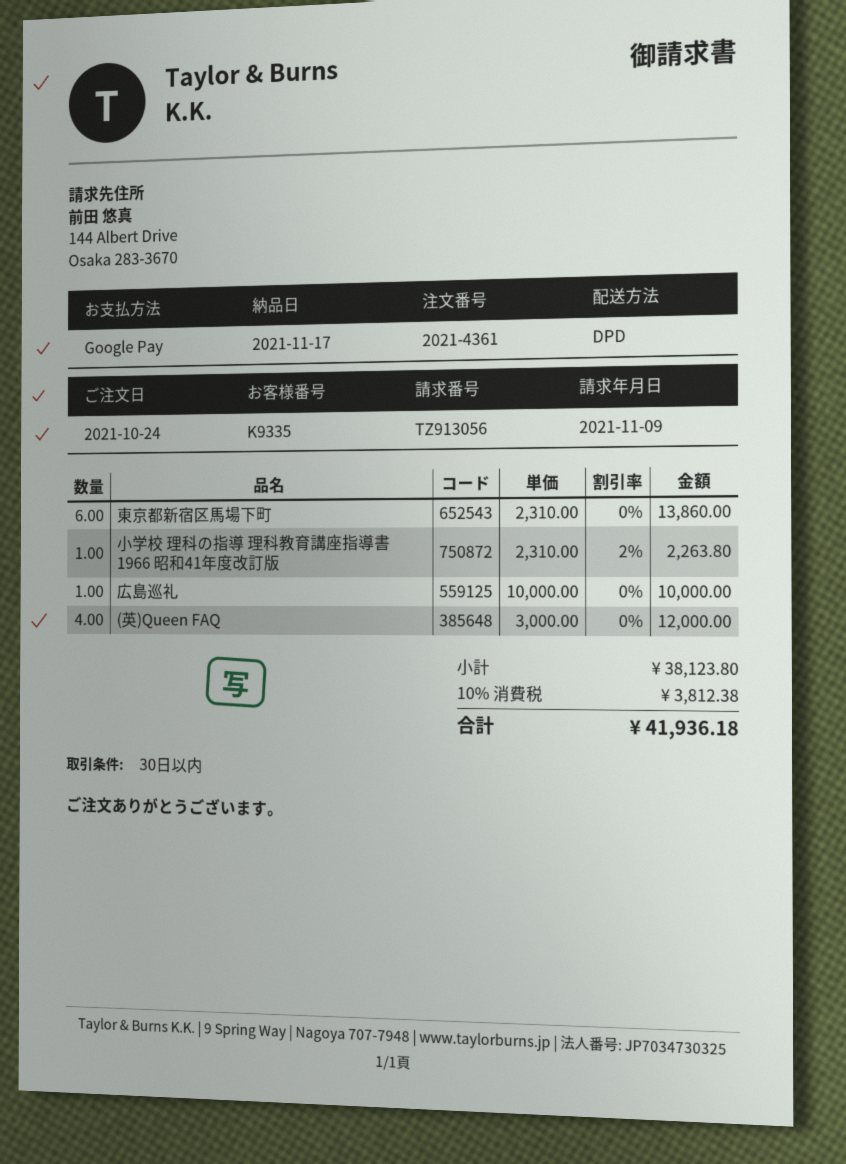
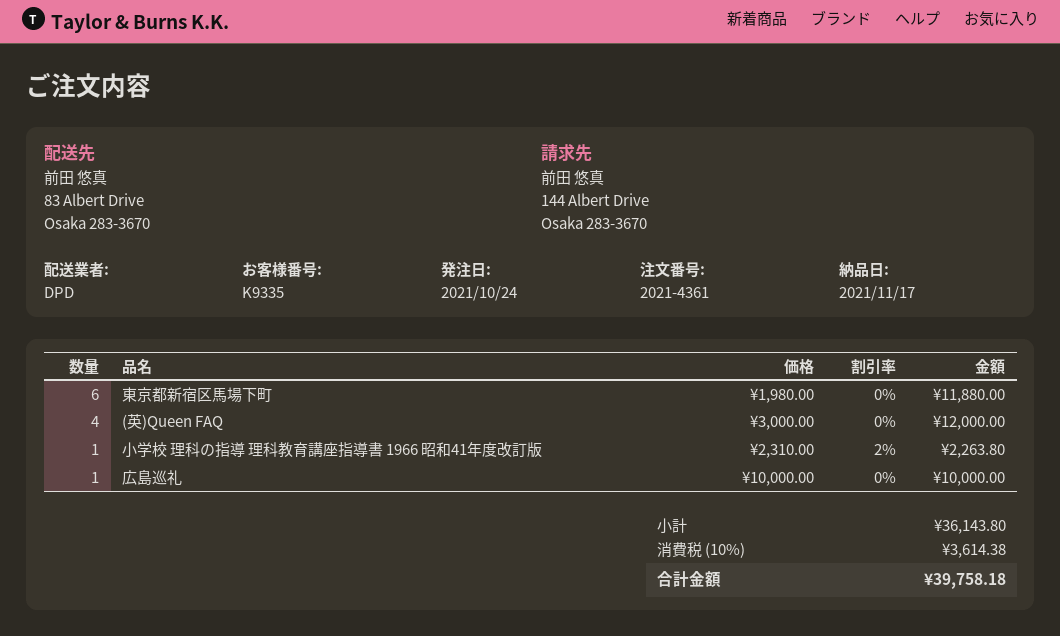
東京都新宿区馬場下町: 6 x 2310.00 = 13860.00 -> 6 x 1980.00 = 11880.00
subtotal: 38123.80 -> 36143.80
tax: 10% = 3812.38 -> 10% = 3614.38
total: 41936.18 -> 39758.18

